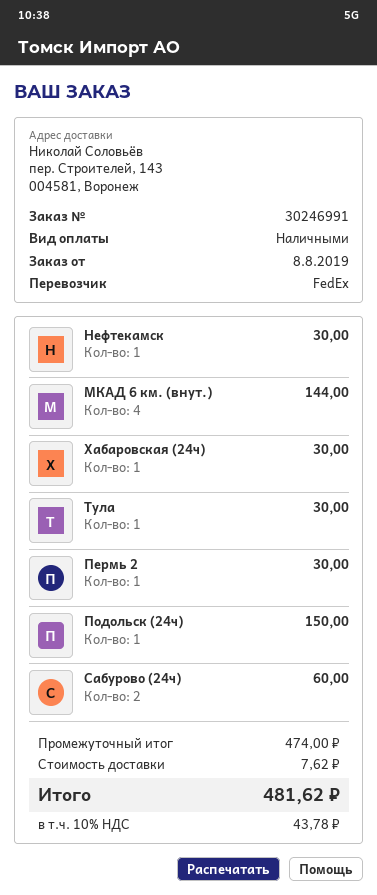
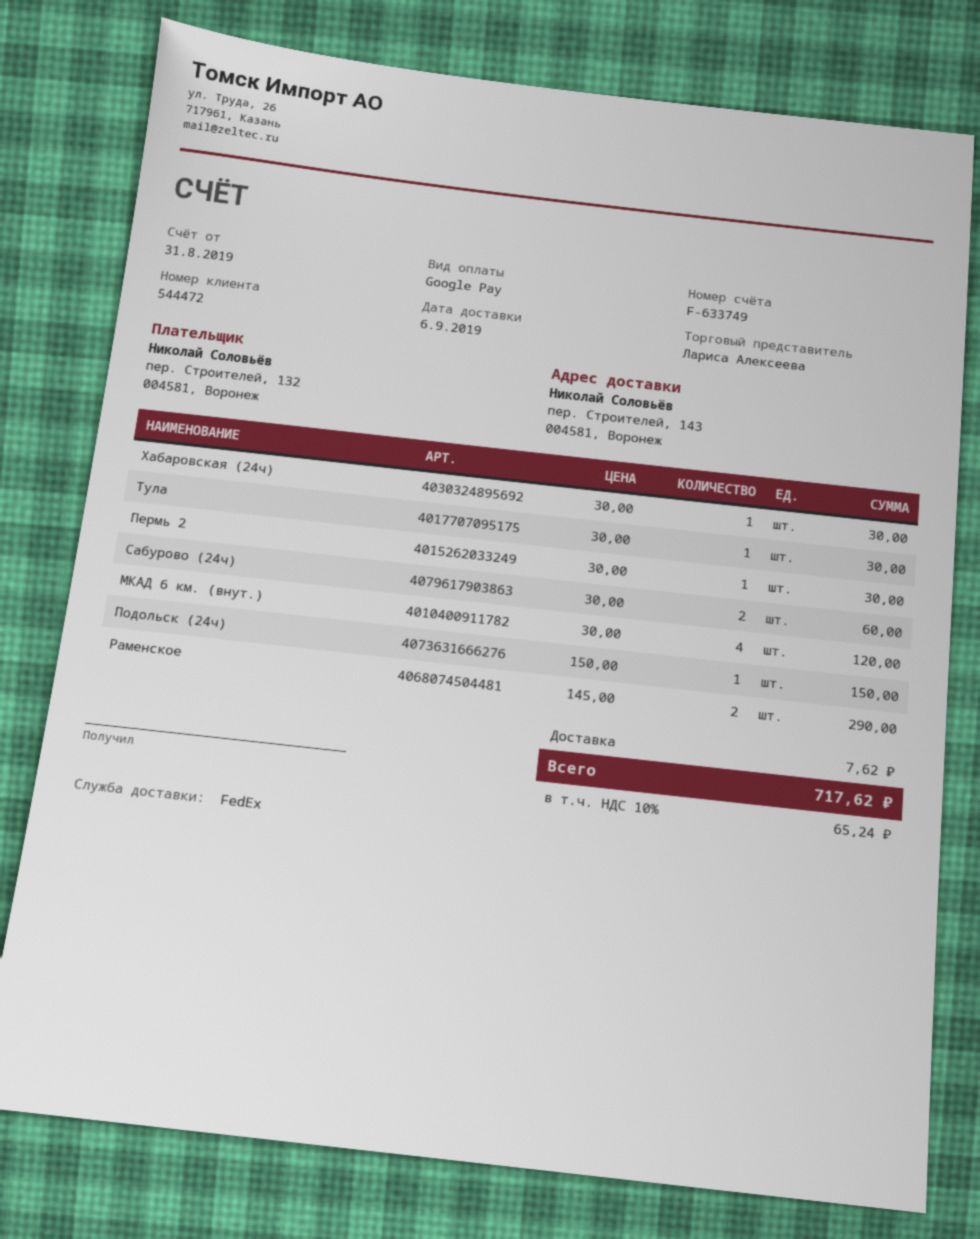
payment method: cash -> Google Pay
Нефтекамск: 1 for 30.00 -> none
МКАД 6 км. (внут.): 4 for 144.00 -> 4 for 120.00
Раменское: none -> 2 for 290.00
tax: 10% = 43.78 -> 10% = 65.24
total: 481.62 -> 717.62

